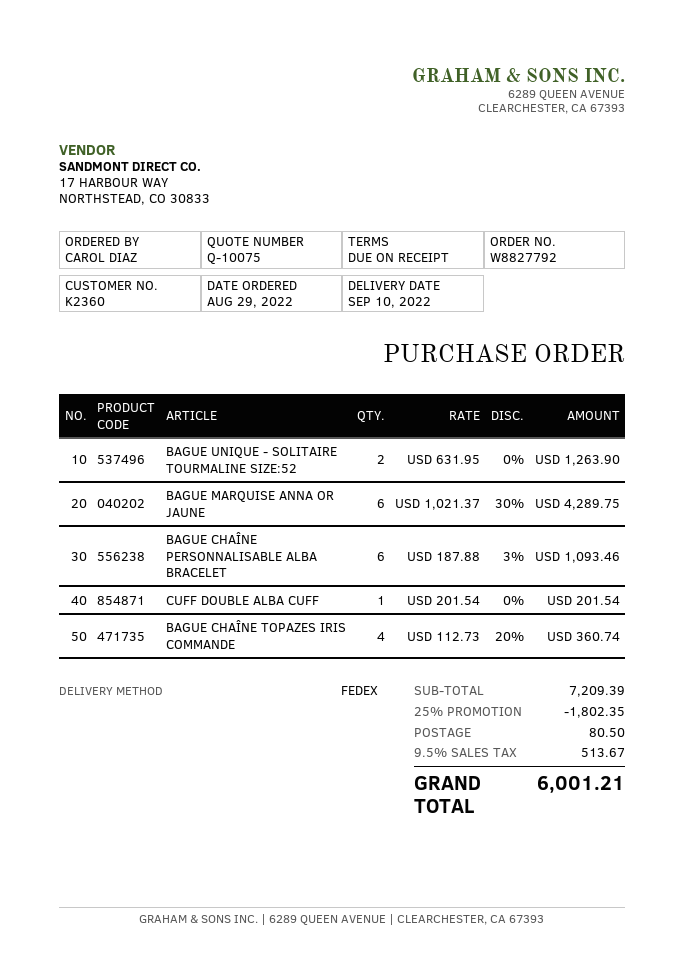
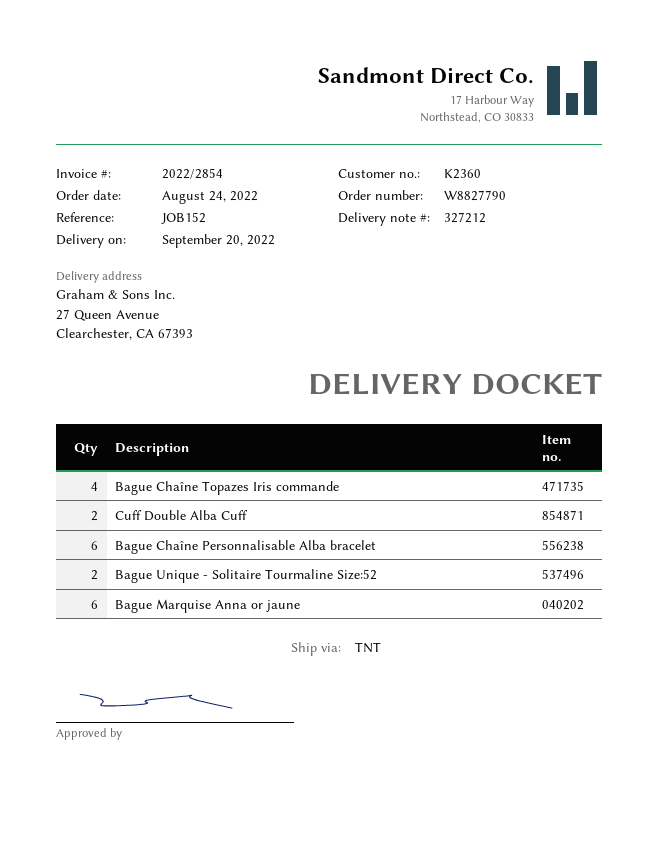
order number: W8827792 -> W8827790
order date: 2022-08-29 -> 2022-08-24
delivery date: 2022-09-10 -> 2022-09-20
shipping method: FedEx -> TNT
CUFF DOUBLE ALBA CUFF: 1 -> 2

